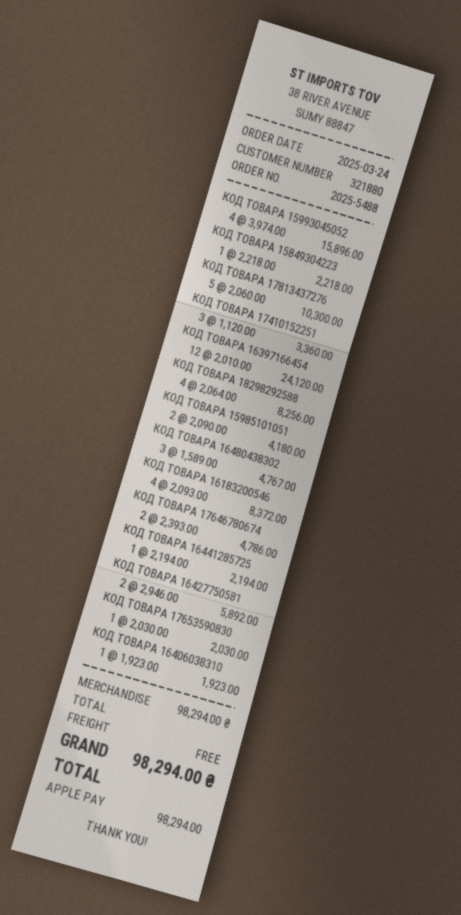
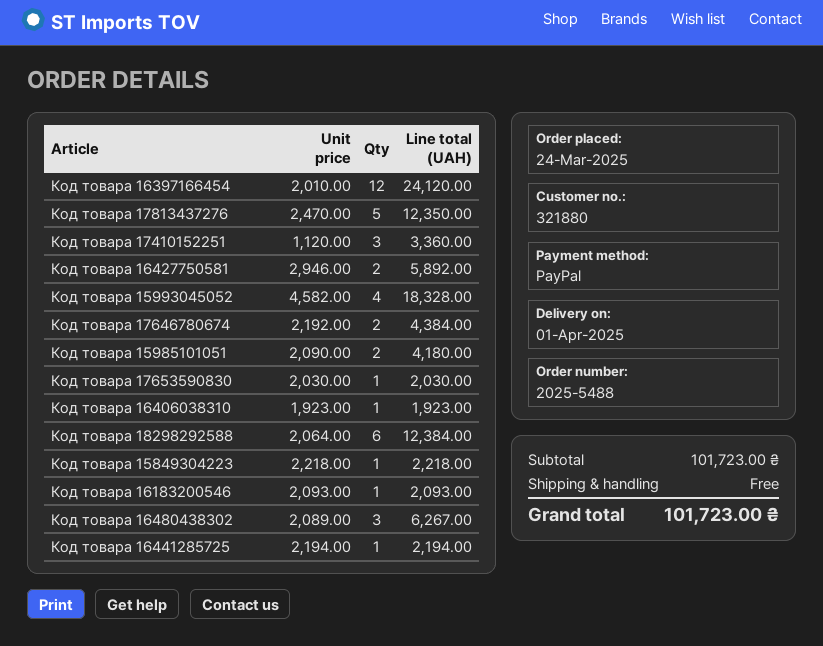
payment method: Apple Pay -> PayPal
КОД ТОВАРА 15993045052: 4 x 3974.00 = 15896.00 -> 4 x 4582.00 = 18328.00
КОД ТОВАРА 17813437276: 5 x 2060.00 = 10300.00 -> 5 x 2470.00 = 12350.00
КОД ТОВАРА 18298292588: 4 x 2064.00 = 8256.00 -> 6 x 2064.00 = 12384.00
КОД ТОВАРА 16480438302: 3 x 1589.00 = 4767.00 -> 3 x 2089.00 = 6267.00
КОД ТОВАРА 16183200546: 4 x 2093.00 = 8372.00 -> 1 x 2093.00 = 2093.00
КОД ТОВАРА 17646780674: 2 x 2393.00 = 4786.00 -> 2 x 2192.00 = 4384.00
subtotal: 98294.00 -> 101723.00
total: 98294.00 -> 101723.00

